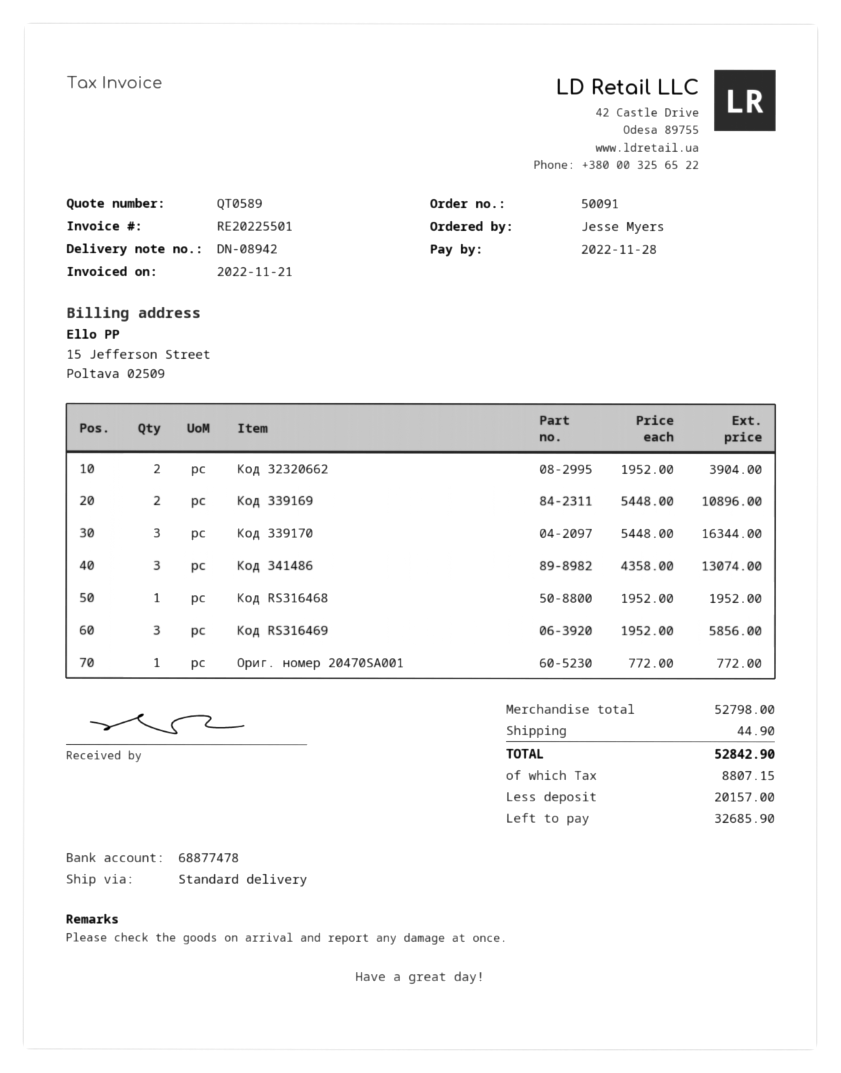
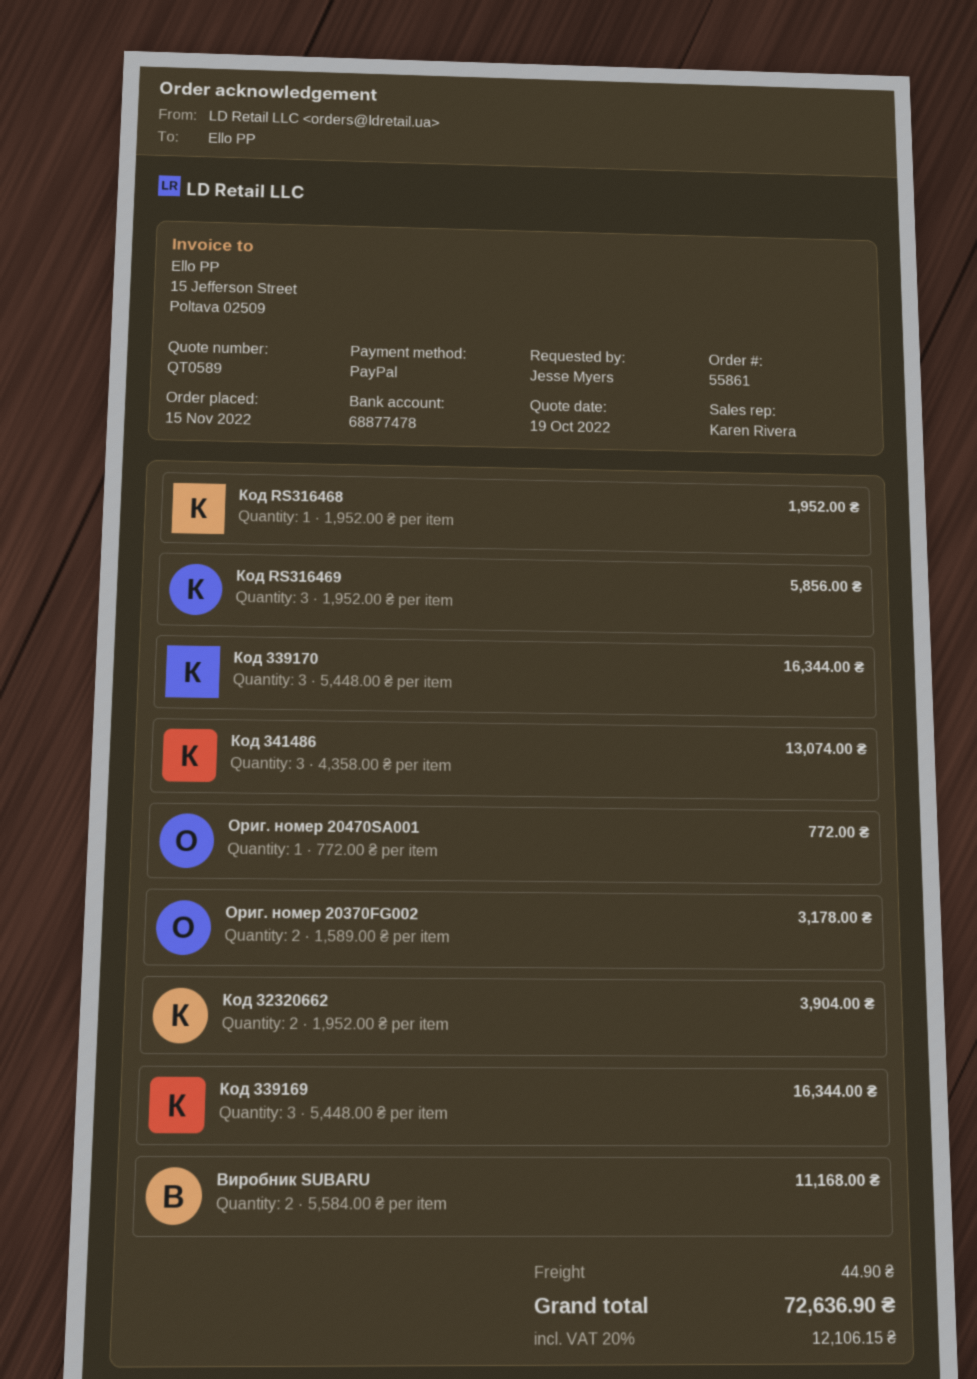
order number: 50091 -> 55861
Код 339169: 2 x 5448.00 = 10896.00 -> 3 x 5448.00 = 16344.00
Ориг. номер 20370FG002: none -> 2 x 1589.00 = 3178.00
Виробник SUBARU: none -> 2 x 5584.00 = 11168.00
tax: 8807.15 -> 12106.15
total: 52842.90 -> 72636.90

